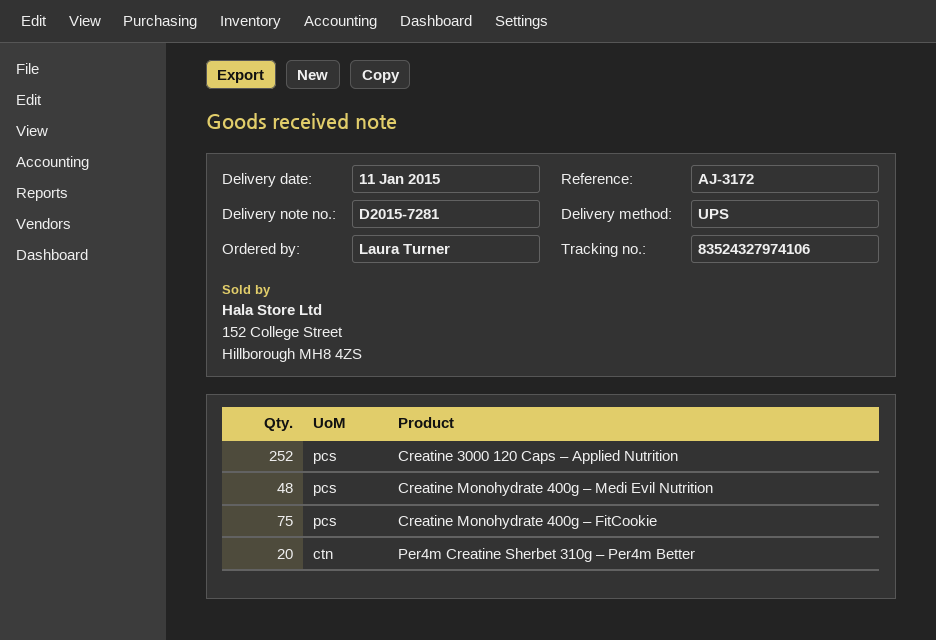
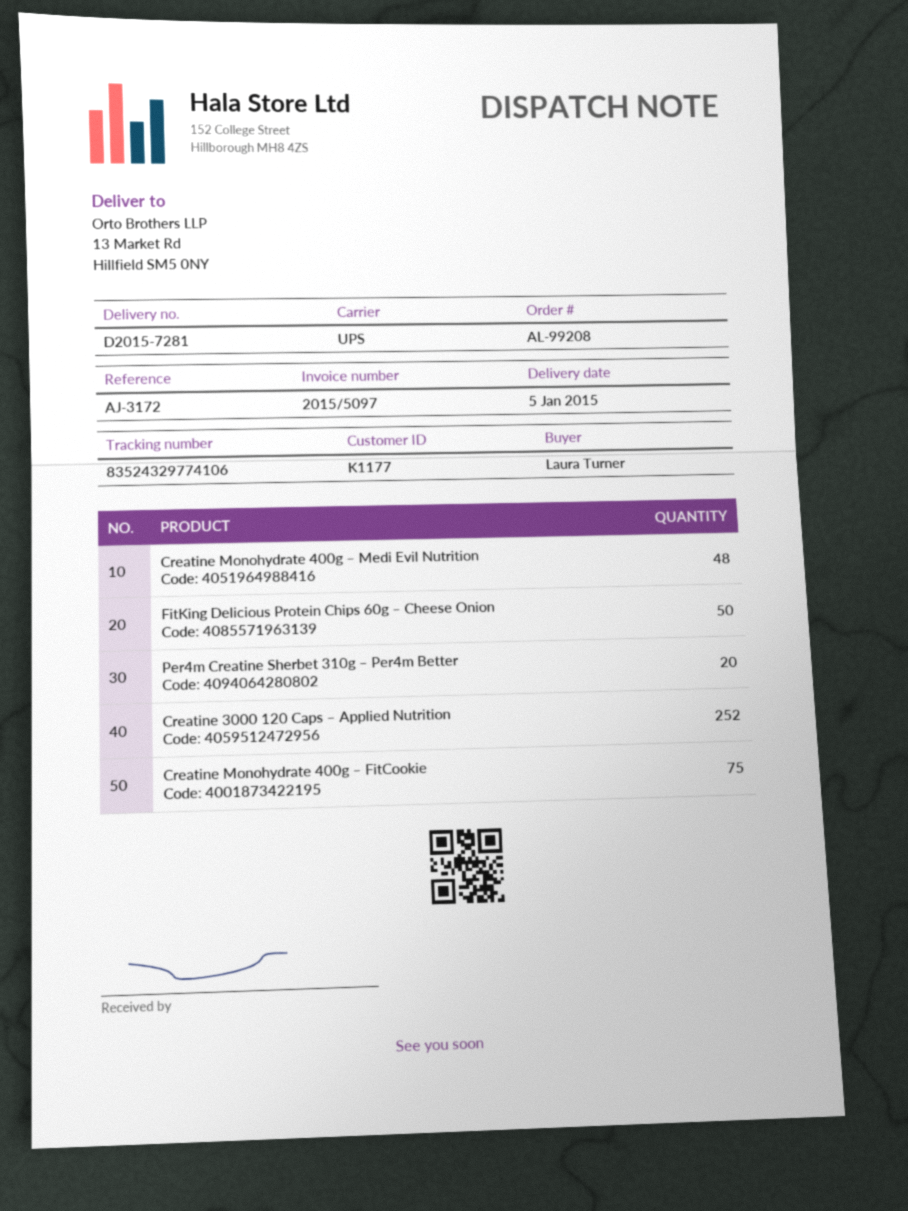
delivery date: 2015-01-11 -> 2015-01-05
tracking number: 83524327974106 -> 83524329774106
FitKing Delicious Protein Chips 60g – Cheese Onion: none -> 50

